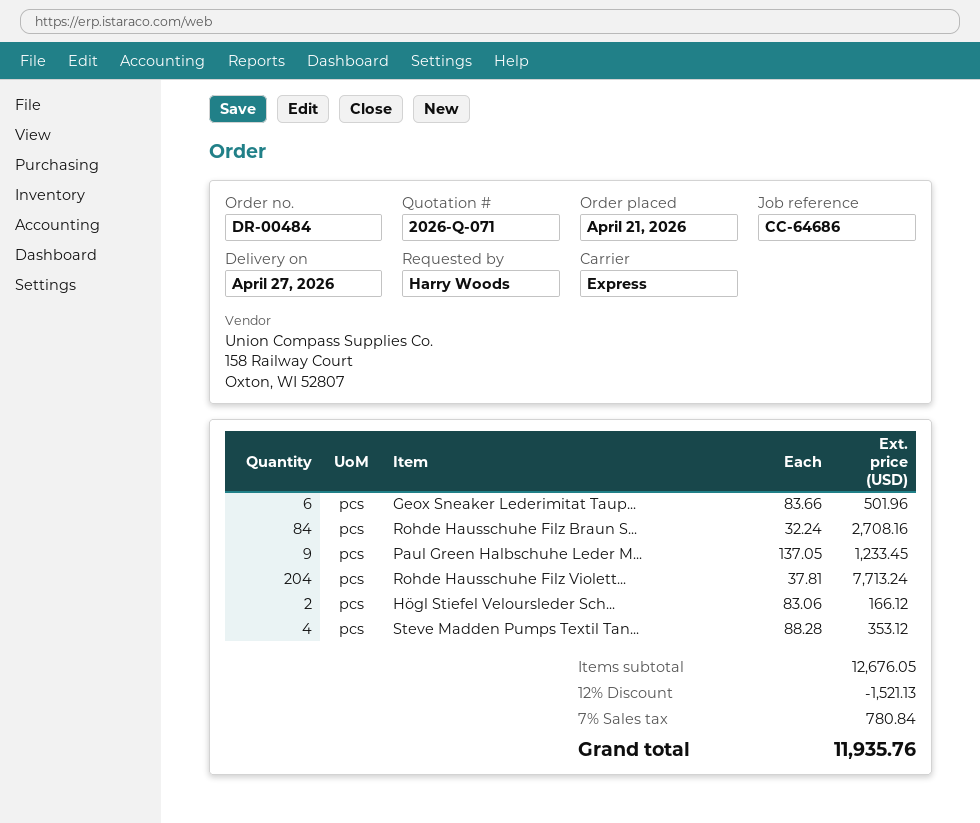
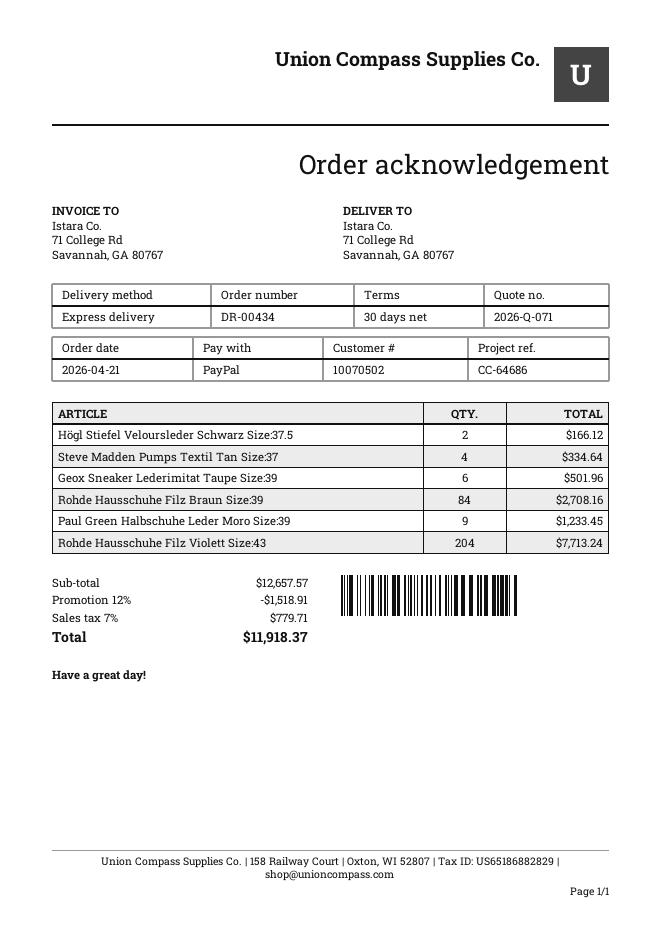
order number: DR-00484 -> DR-00434
Steve Madden Pumps Textil Tan...: 4 for 353.12 -> 4 for 334.64
subtotal: 12676.05 -> 12657.57
discount: 12% = 1521.13 -> 12% = 1518.91
tax: 7% = 780.84 -> 7% = 779.71
total: 11935.76 -> 11918.37

